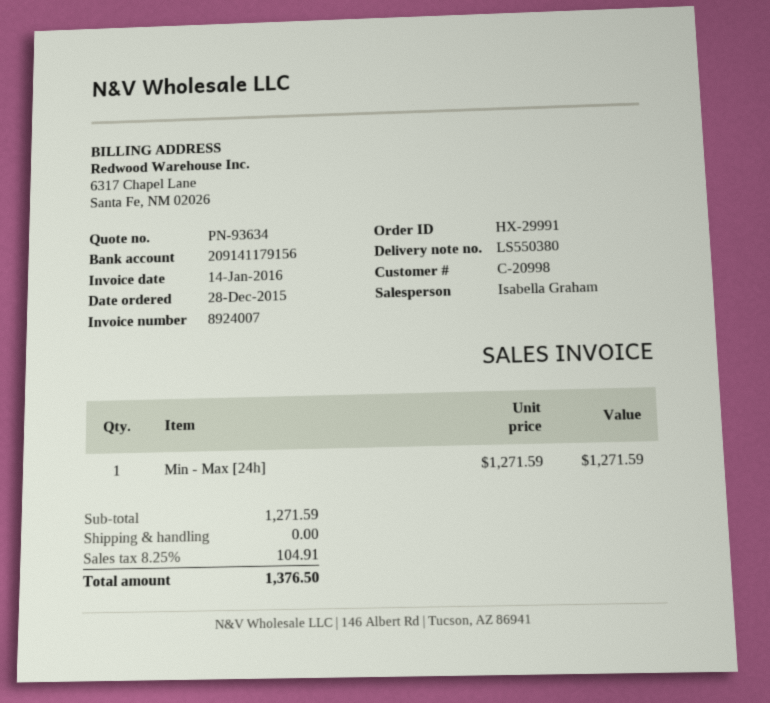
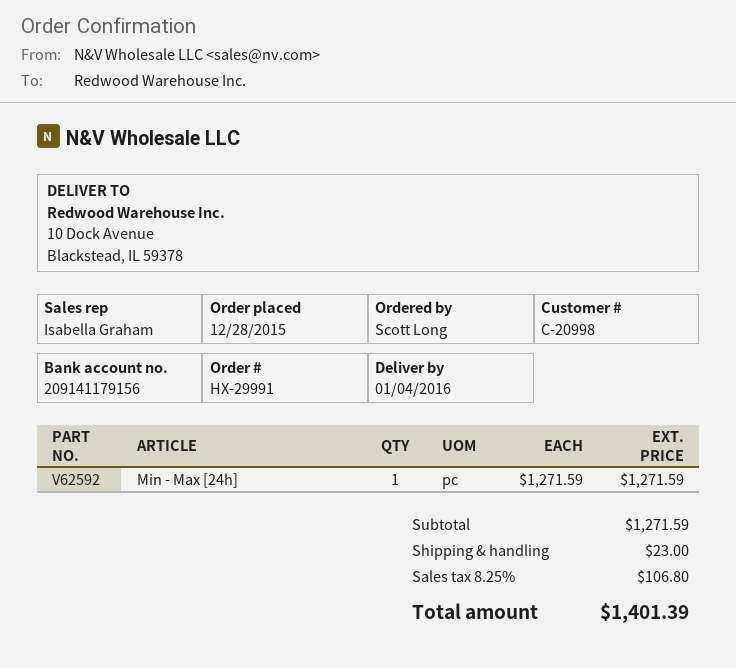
shipping: 0.00 -> 23.00
tax: 8.25% = 104.91 -> 8.25% = 106.80
total: 1376.50 -> 1401.39

